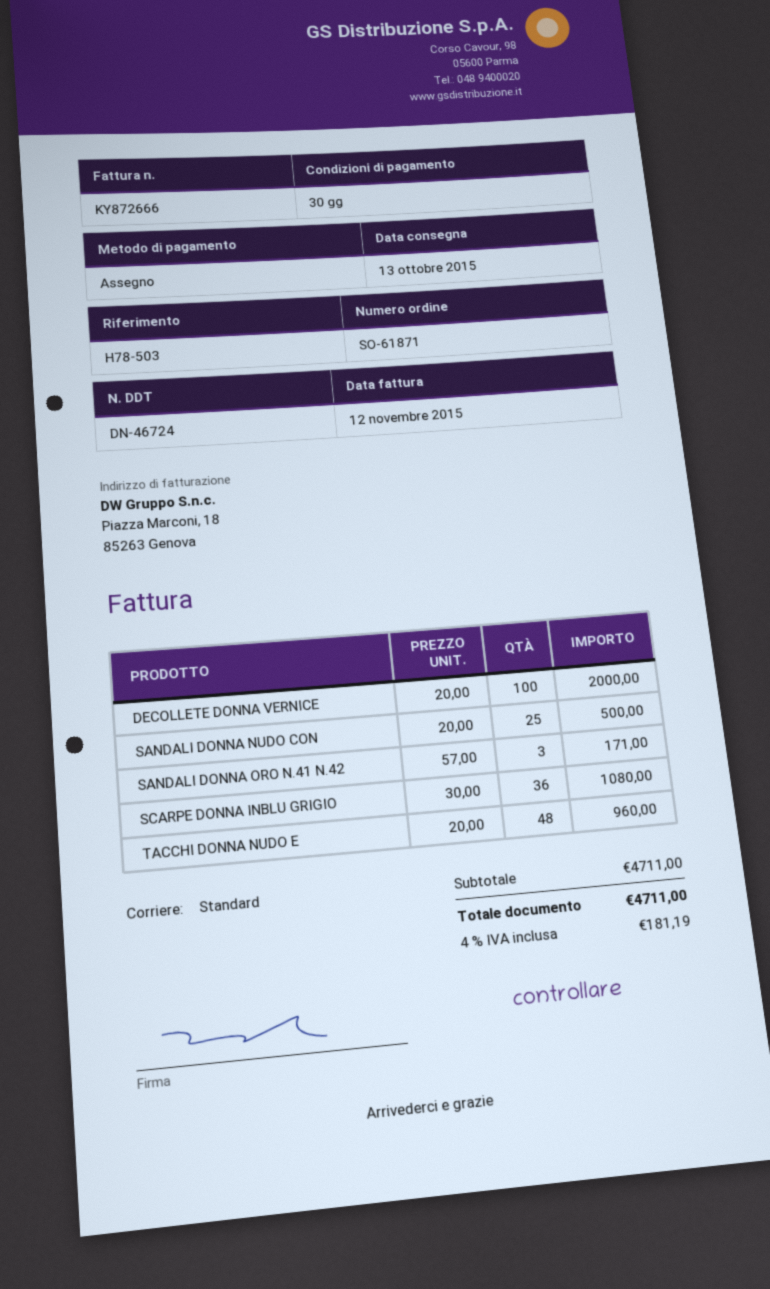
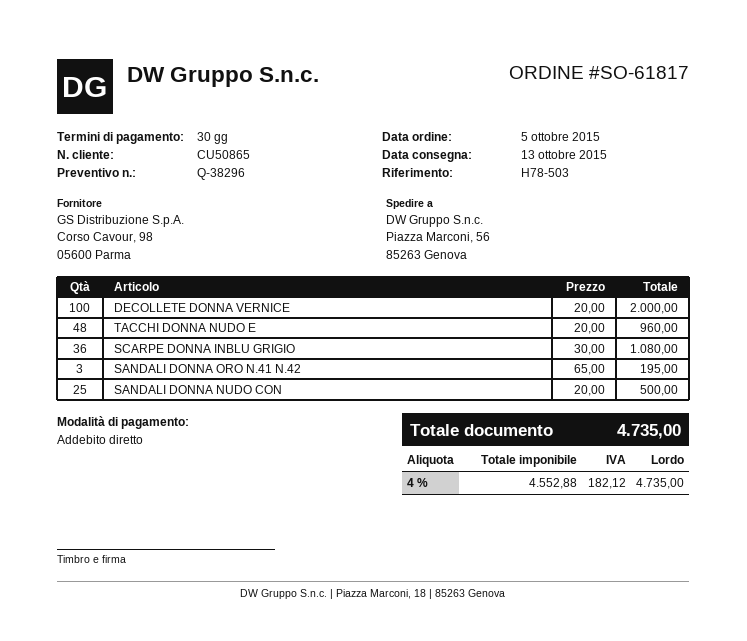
order number: SO-61871 -> SO-61817
payment method: cheque -> direct debit
SANDALI DONNA ORO N.41 N.42: 3 x 57.00 = 171.00 -> 3 x 65.00 = 195.00
tax: 4% = 181.19 -> 4% = 182.12
total: 4711.00 -> 4735.00

